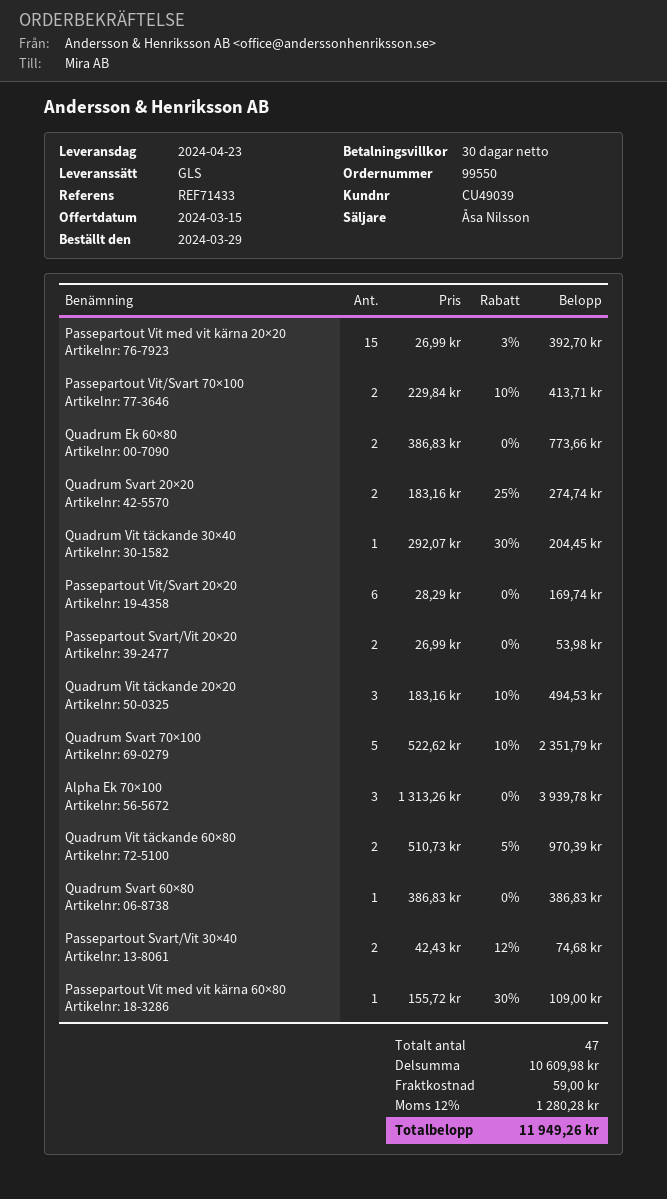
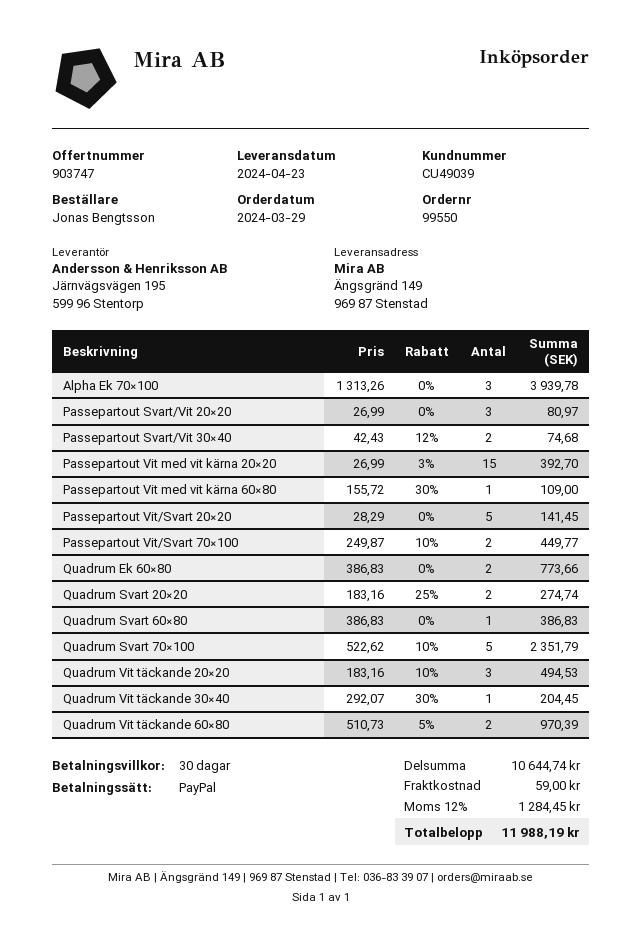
Passepartout Vit/Svart 70×100: 2 x 229.84 - 10% = 413.71 -> 2 x 249.87 - 10% = 449.77
Passepartout Vit/Svart 20×20: 6 x 28.29 = 169.74 -> 5 x 28.29 = 141.45
Passepartout Svart/Vit 20×20: 2 x 26.99 = 53.98 -> 3 x 26.99 = 80.97
subtotal: 10609.98 -> 10644.74
tax: 12% = 1280.28 -> 12% = 1284.45
total: 11949.26 -> 11988.19

